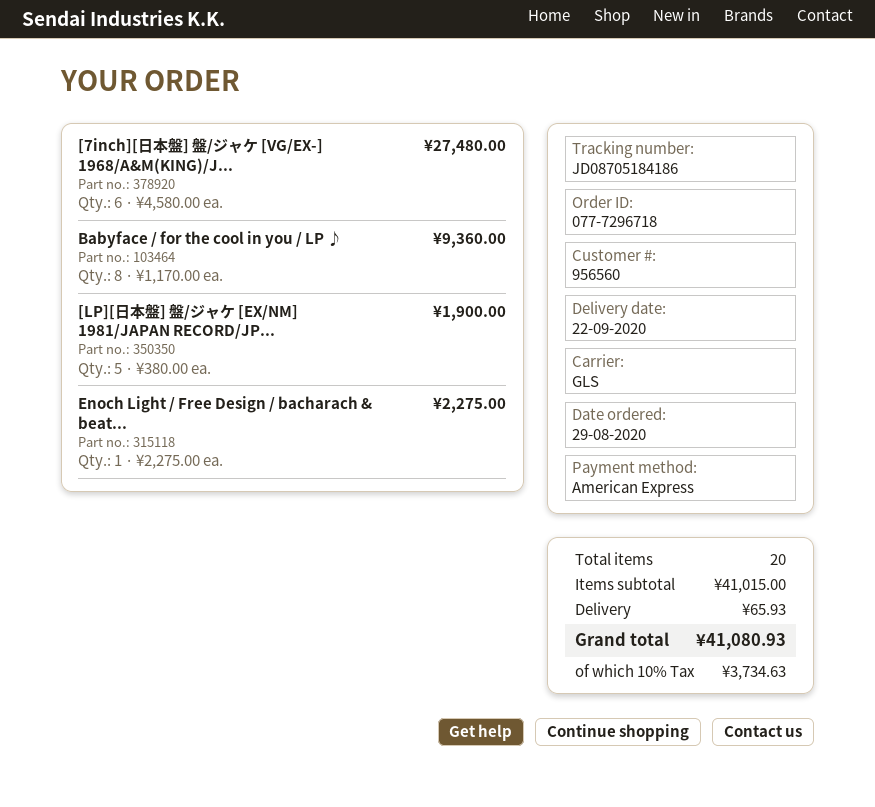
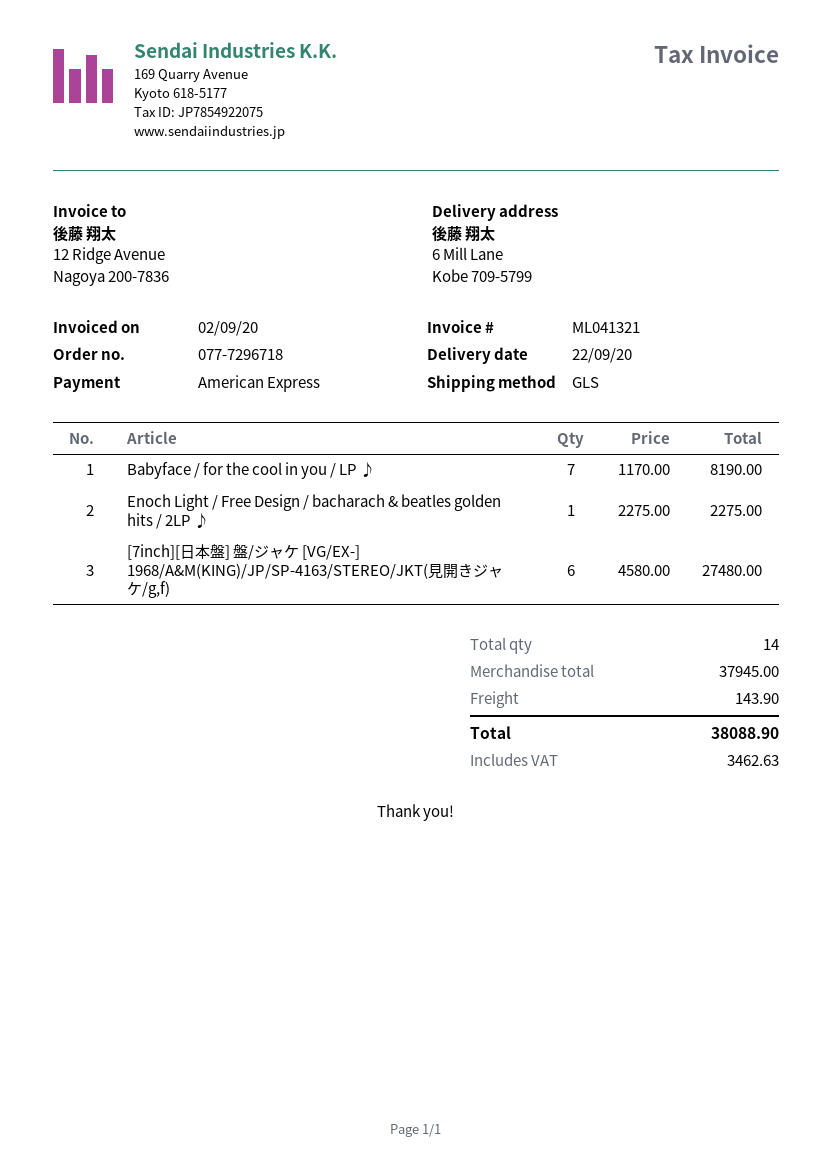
Babyface / for the cool in you / LP ♪: 8 x 1170.00 = 9360.00 -> 7 x 1170.00 = 8190.00
[LP][日本盤] 盤/ジャケ [EX/NM] 1981/JAPAN RECORD/JP...: 5 x 380.00 = 1900.00 -> none
total quantity: 20 -> 14
subtotal: 41015.00 -> 37945.00
shipping: 65.93 -> 143.90
tax: 3734.63 -> 3462.63
total: 41080.93 -> 38088.90

